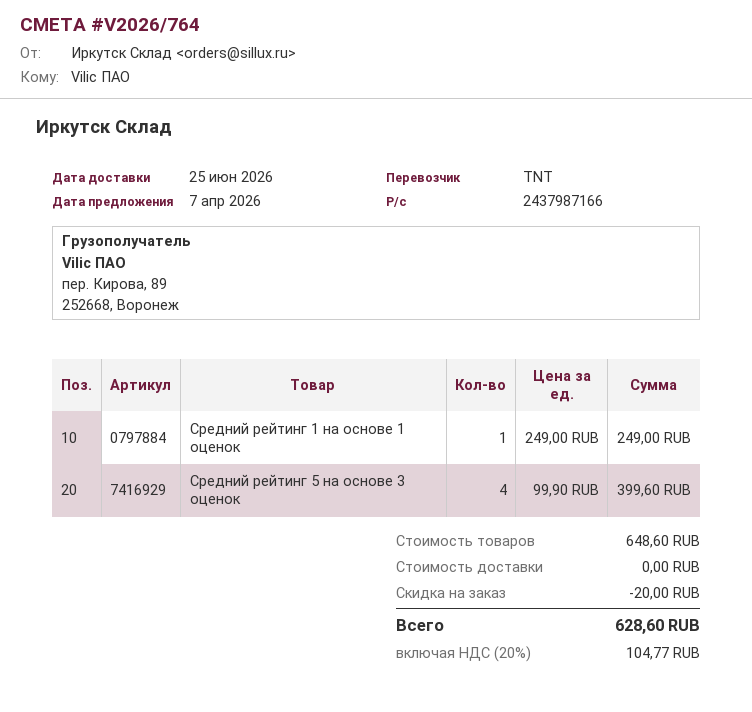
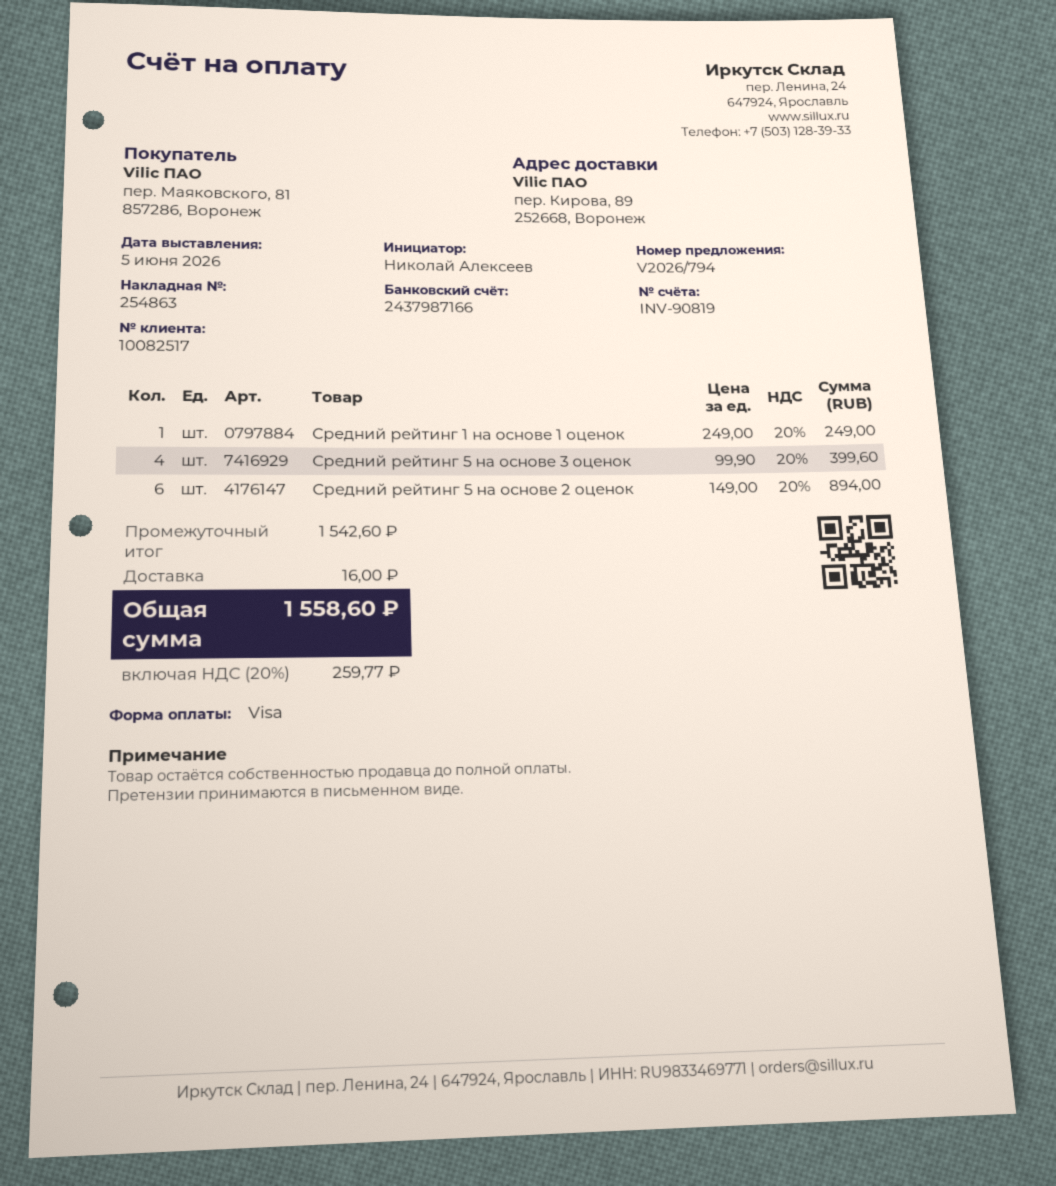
quote number: V2026/764 -> V2026/794
Средний рейтинг 5 на основе 2 оценок: none -> 6 x 149.00 = 894.00
subtotal: 648.60 -> 1542.60
discount: 20.00 -> none
shipping: 0.00 -> 16.00
tax: 20% = 104.77 -> 20% = 259.77
total: 628.60 -> 1558.60

